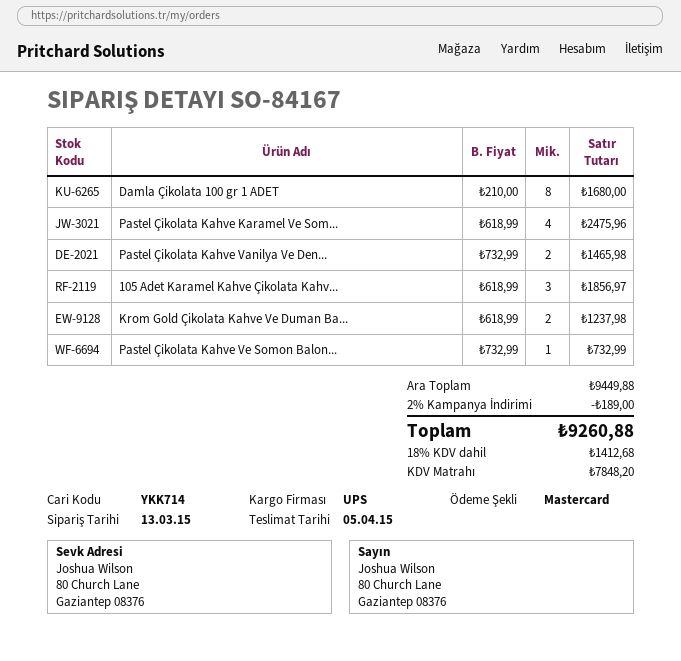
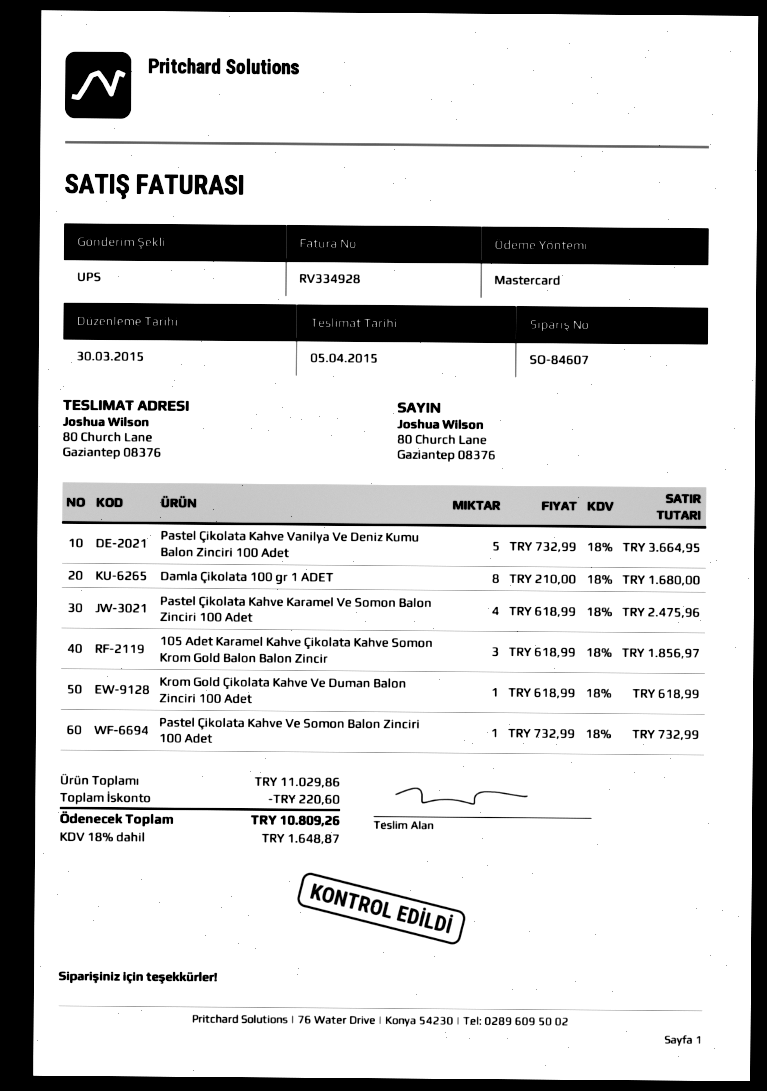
order number: SO-84167 -> SO-84607
Pastel Çikolata Kahve Vanilya Ve Den...: 2 x 732.99 = 1465.98 -> 5 x 732.99 = 3664.95
Krom Gold Çikolata Kahve Ve Duman Ba...: 2 x 618.99 = 1237.98 -> 1 x 618.99 = 618.99
subtotal: 9449.88 -> 11029.86
discount: 189.00 -> 220.60
tax: 18% = 1412.68 -> 18% = 1648.87
total: 9260.88 -> 10809.26

